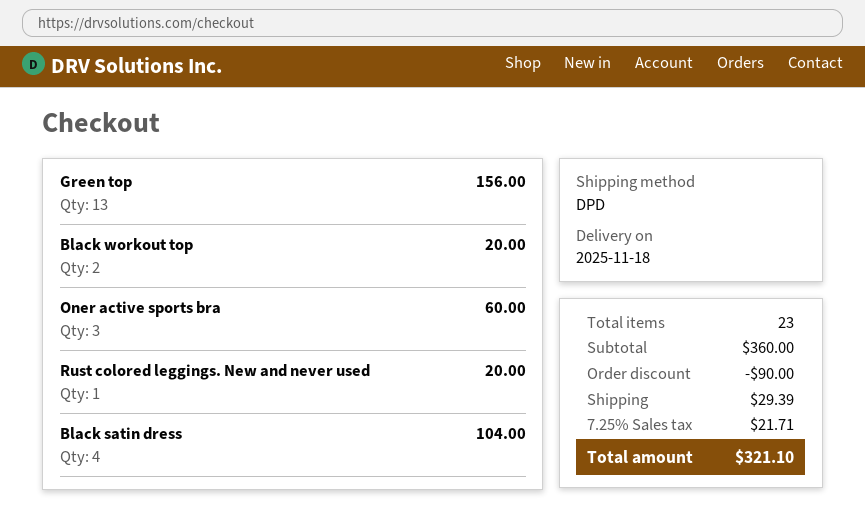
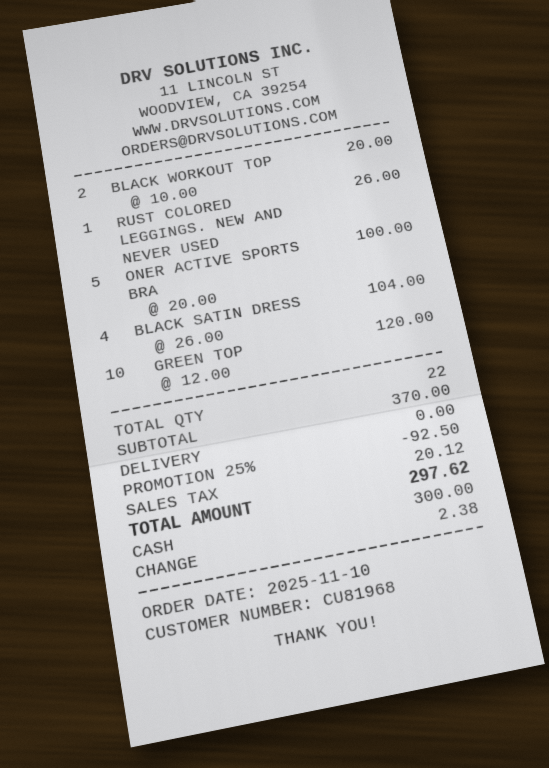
Green top: 13 for 156.00 -> 10 for 120.00
Oner active sports bra: 3 for 60.00 -> 5 for 100.00
Rust colored leggings. New and never used: 1 for 20.00 -> 1 for 26.00
total quantity: 23 -> 22
subtotal: 360.00 -> 370.00
discount: 90.00 -> 92.50
shipping: 29.39 -> 0.00
tax: 21.71 -> 20.12
total: 321.10 -> 297.62

